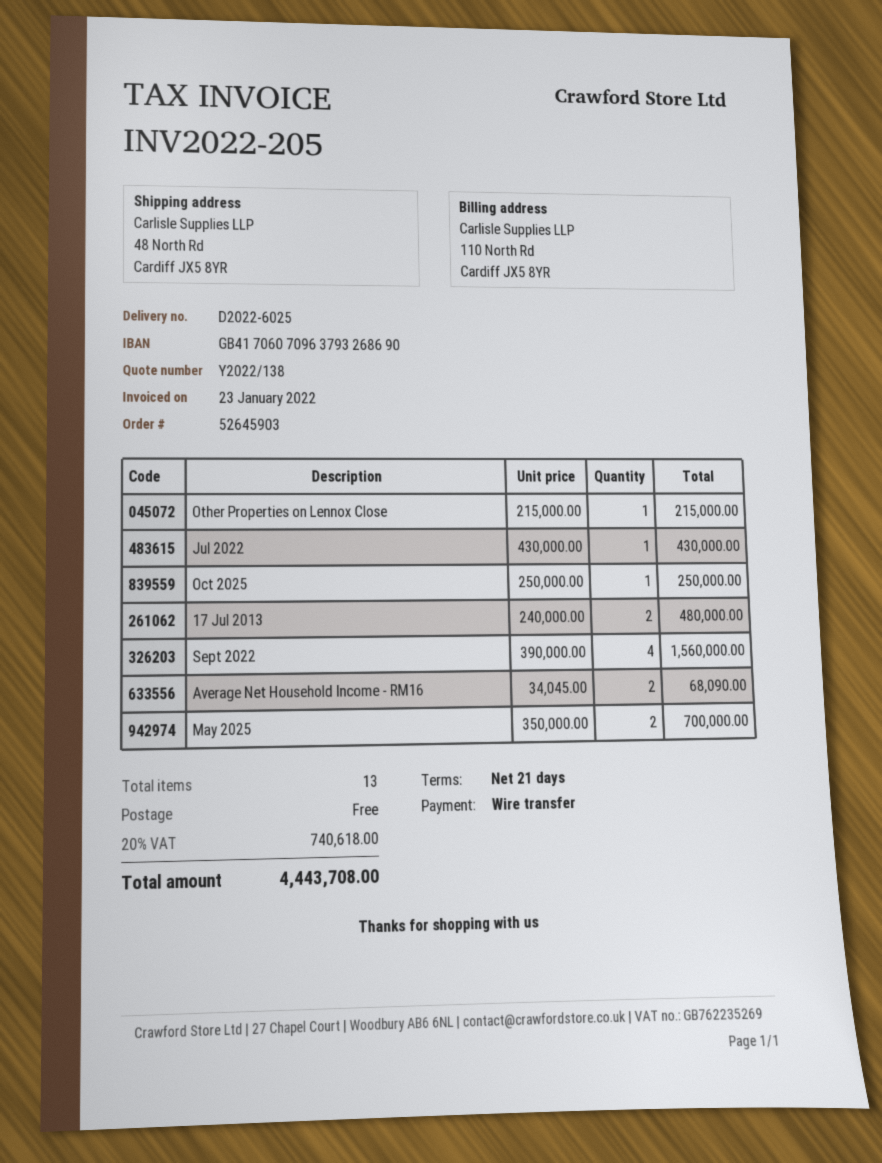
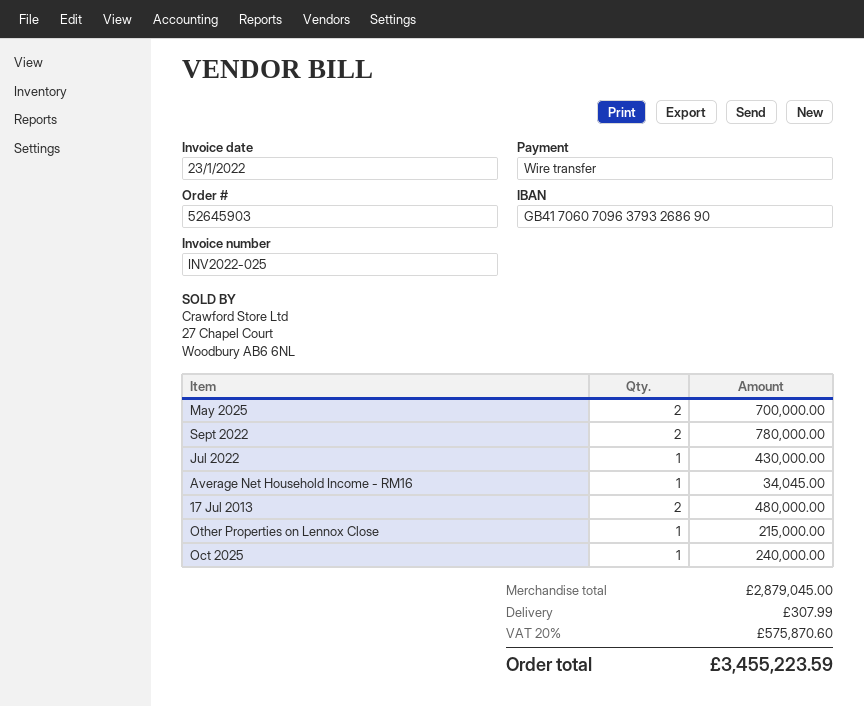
invoice number: INV2022-205 -> INV2022-025
Oct 2025: 1 for 250000.00 -> 1 for 240000.00
Sept 2022: 4 for 1560000.00 -> 2 for 780000.00
Average Net Household Income - RM16: 2 for 68090.00 -> 1 for 34045.00
shipping: 0.00 -> 307.99
tax: 20% = 740618.00 -> 20% = 575870.60
total: 4443708.00 -> 3455223.59

